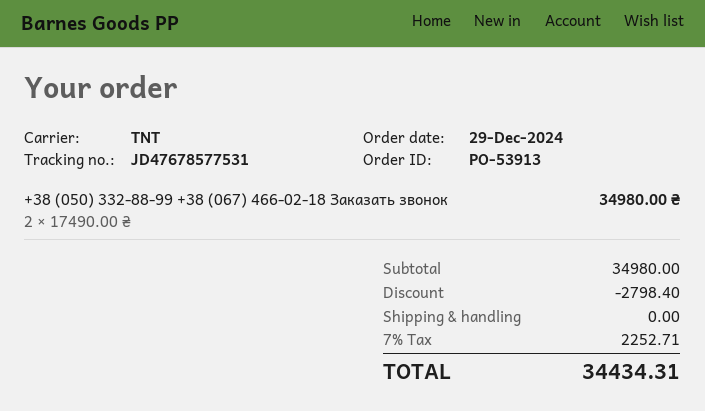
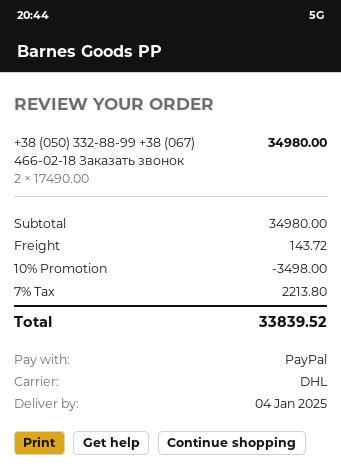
shipping method: TNT -> DHL
discount: 2798.40 -> 3498.00
shipping: 0.00 -> 143.72
tax: 7% = 2252.71 -> 7% = 2213.80
total: 34434.31 -> 33839.52

